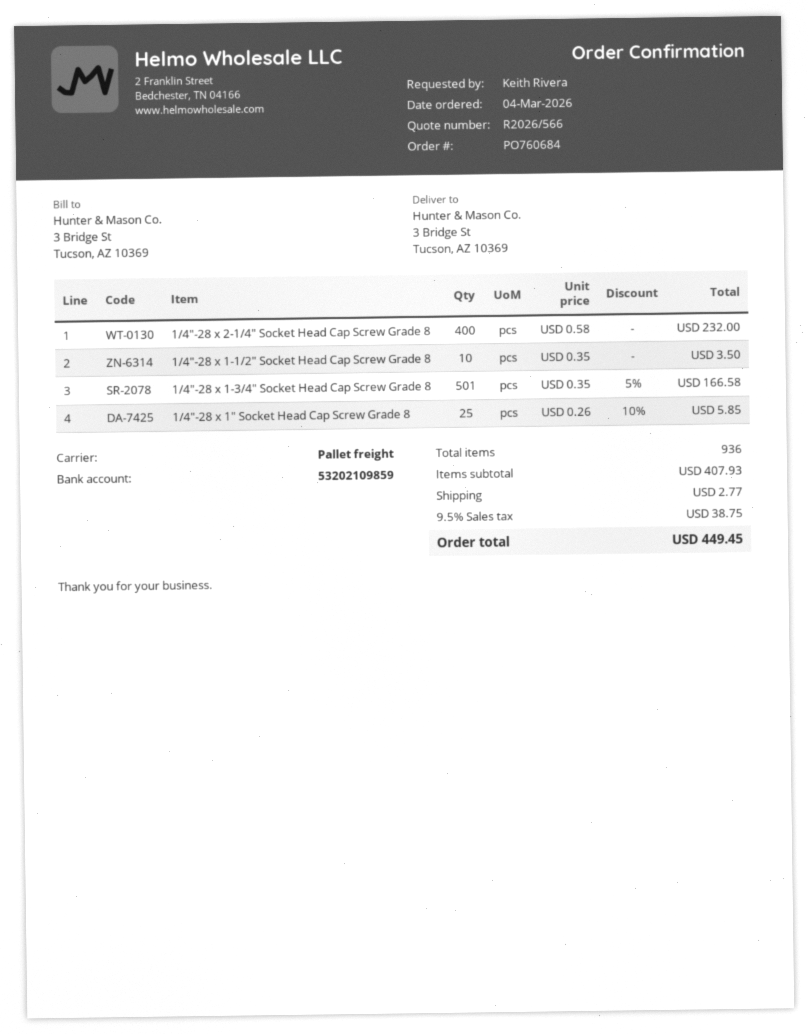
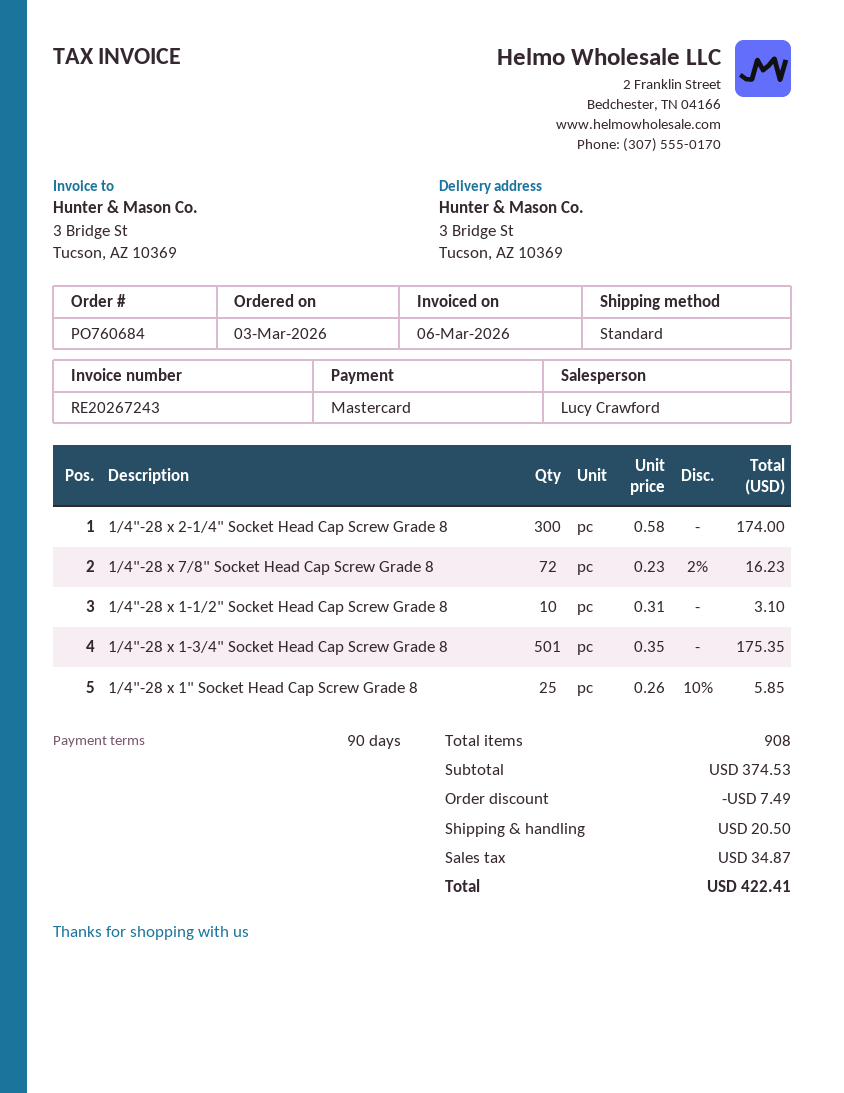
order date: 2026-03-04 -> 2026-03-03
shipping method: pallet freight -> standard
1/4"-28 x 2-1/4" Socket Head Cap Screw Grade 8: 400 x 0.58 = 232.00 -> 300 x 0.58 = 174.00
1/4"-28 x 1-1/2" Socket Head Cap Screw Grade 8: 10 x 0.35 = 3.50 -> 10 x 0.31 = 3.10
1/4"-28 x 1-3/4" Socket Head Cap Screw Grade 8: 501 x 0.35 - 5% = 166.58 -> 501 x 0.35 = 175.35
1/4"-28 x 7/8" Socket Head Cap Screw Grade 8: none -> 72 x 0.23 - 2% = 16.23
total quantity: 936 -> 908
subtotal: 407.93 -> 374.53
discount: none -> 7.49
shipping: 2.77 -> 20.50
tax: 38.75 -> 34.87
total: 449.45 -> 422.41

